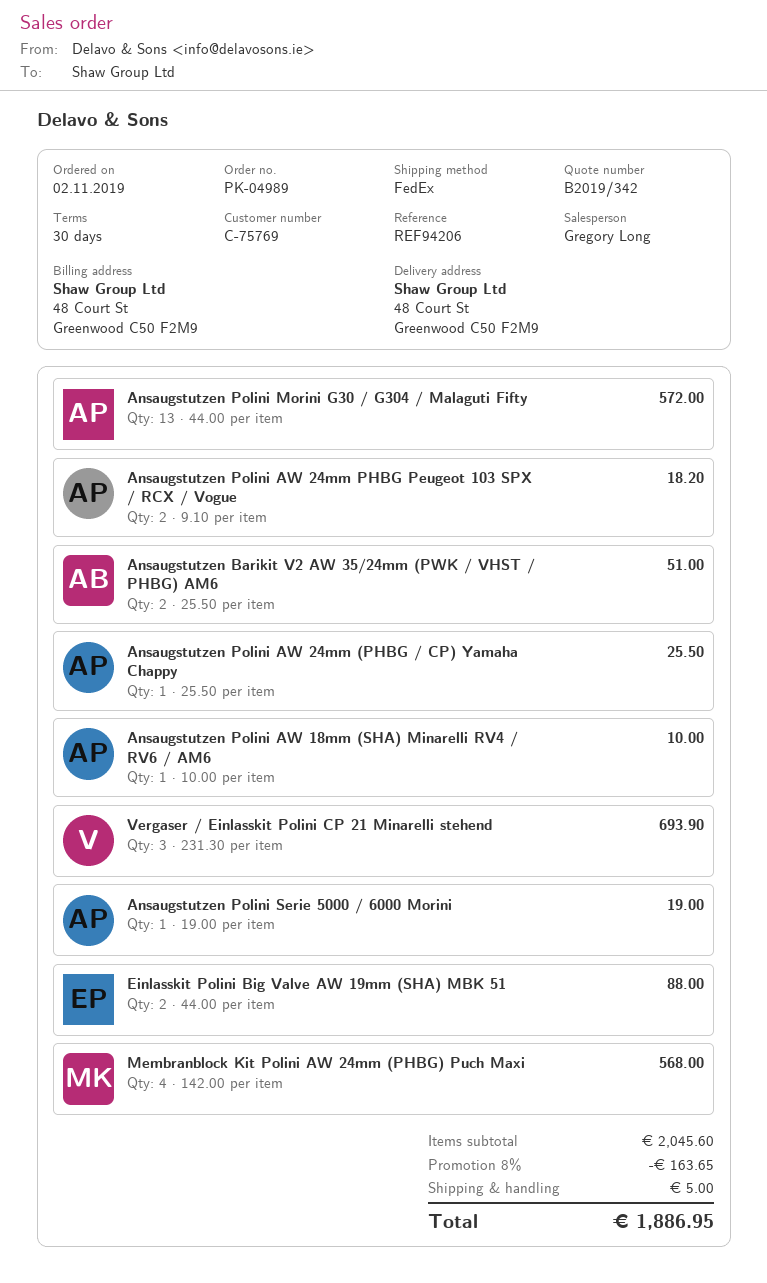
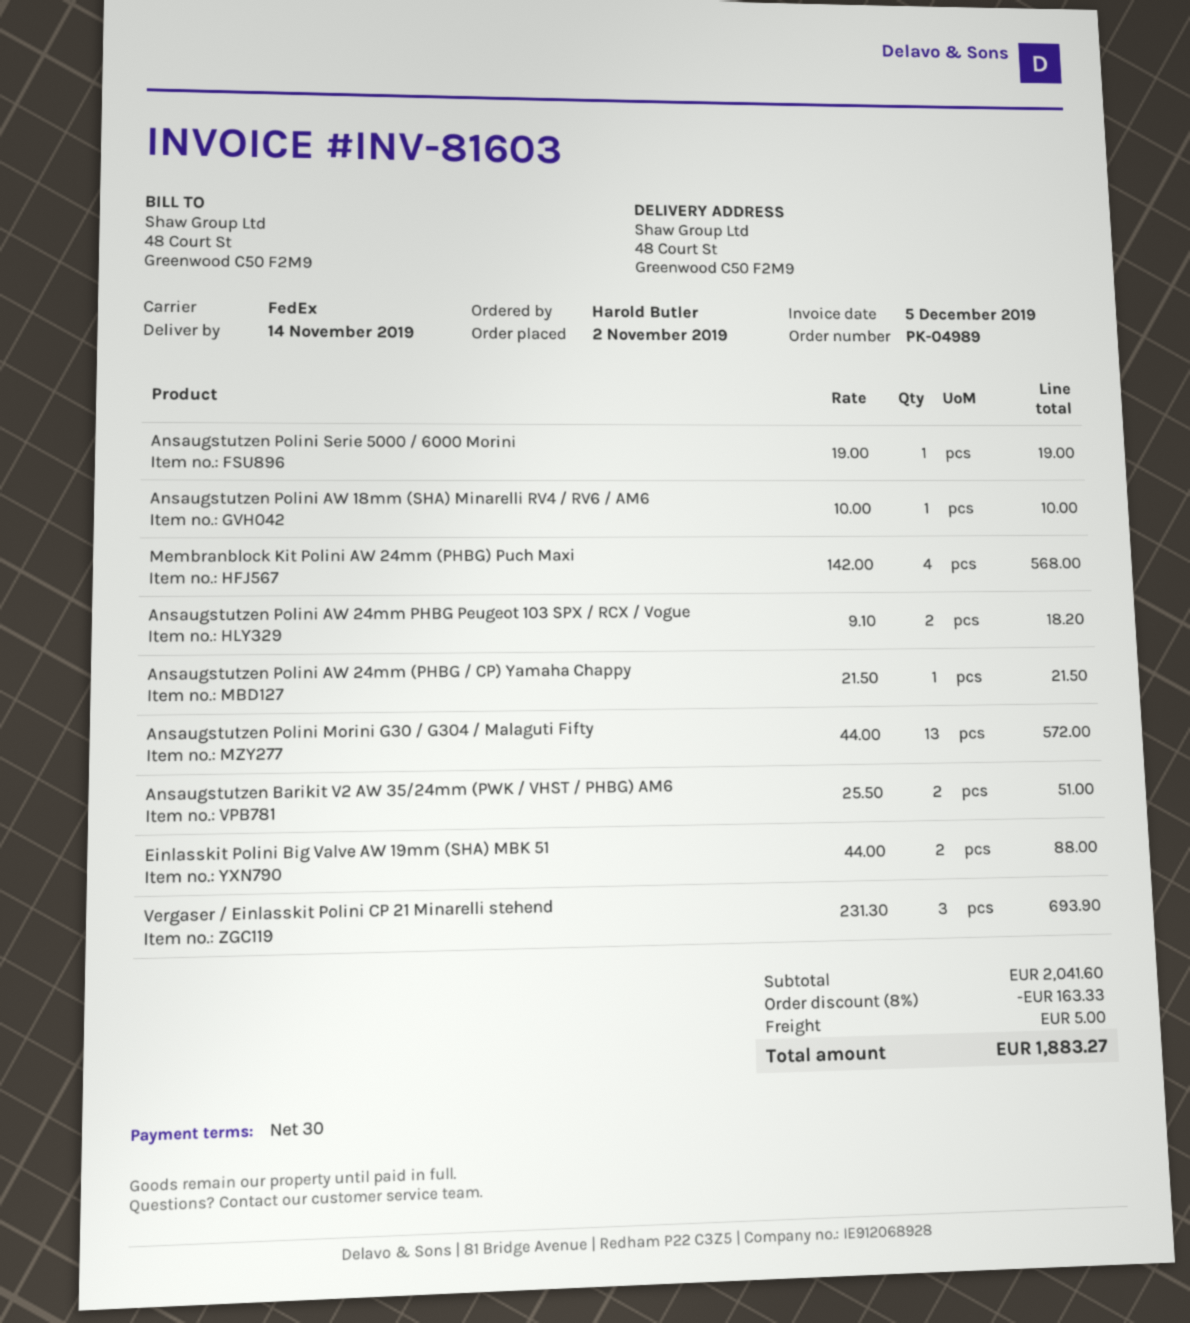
Ansaugstutzen Polini AW 24mm (PHBG / CP) Yamaha Chappy: 1 x 25.50 = 25.50 -> 1 x 21.50 = 21.50
subtotal: 2045.60 -> 2041.60
discount: 8% = 163.65 -> 8% = 163.33
total: 1886.95 -> 1883.27

